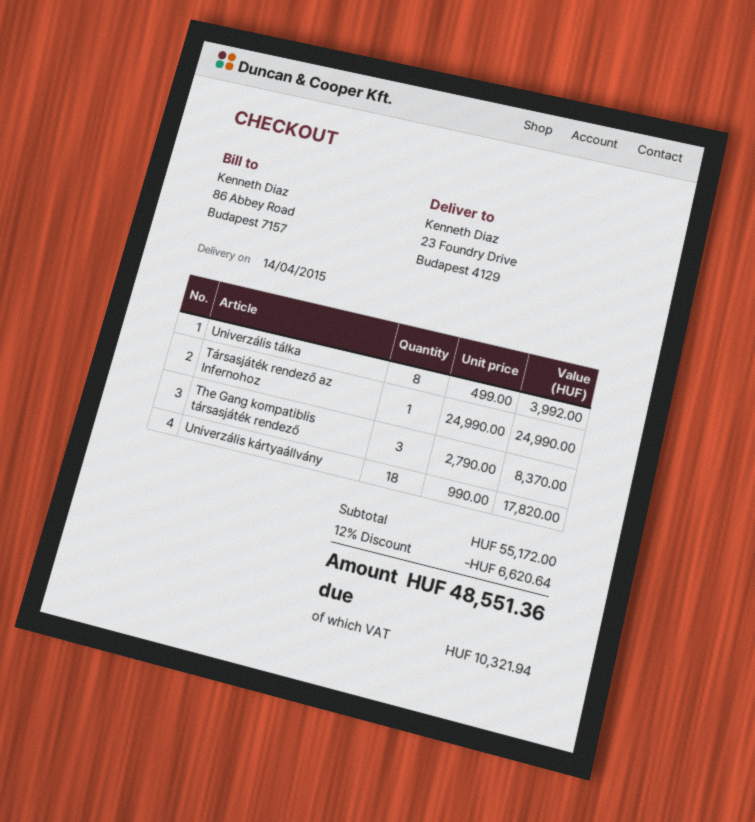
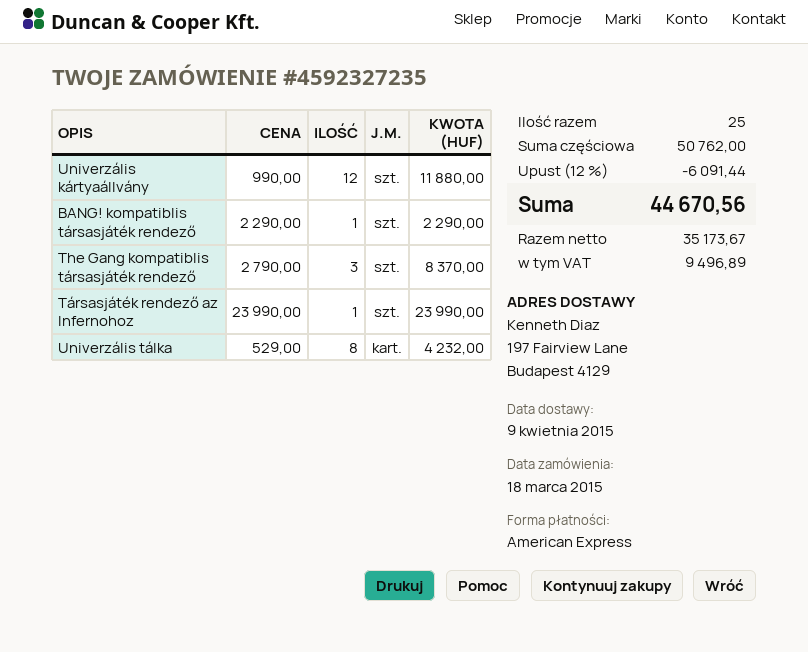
delivery date: 2015-04-14 -> 2015-04-09
ship to: 23 Foundry Drive, Budapest 4129 -> 197 Fairview Lane, Budapest 4129
Univerzális tálka: 8 x 499.00 = 3992.00 -> 8 x 529.00 = 4232.00
Társasjáték rendező az Infernohoz: 1 x 24990.00 = 24990.00 -> 1 x 23990.00 = 23990.00
Univerzális kártyaállvány: 18 x 990.00 = 17820.00 -> 12 x 990.00 = 11880.00
BANG! kompatiblis társasjáték rendező: none -> 1 x 2290.00 = 2290.00
subtotal: 55172.00 -> 50762.00
discount: 12% = 6620.64 -> 12% = 6091.44
tax: 10321.94 -> 9496.89
total: 48551.36 -> 44670.56

